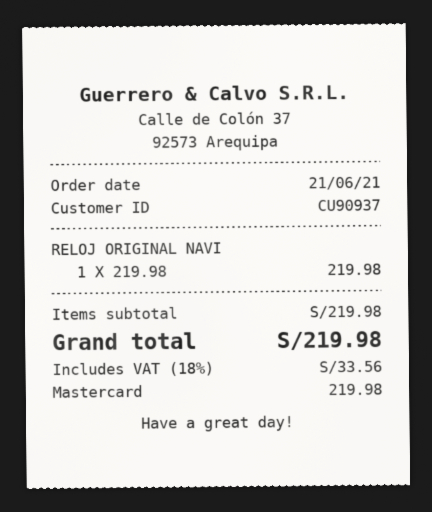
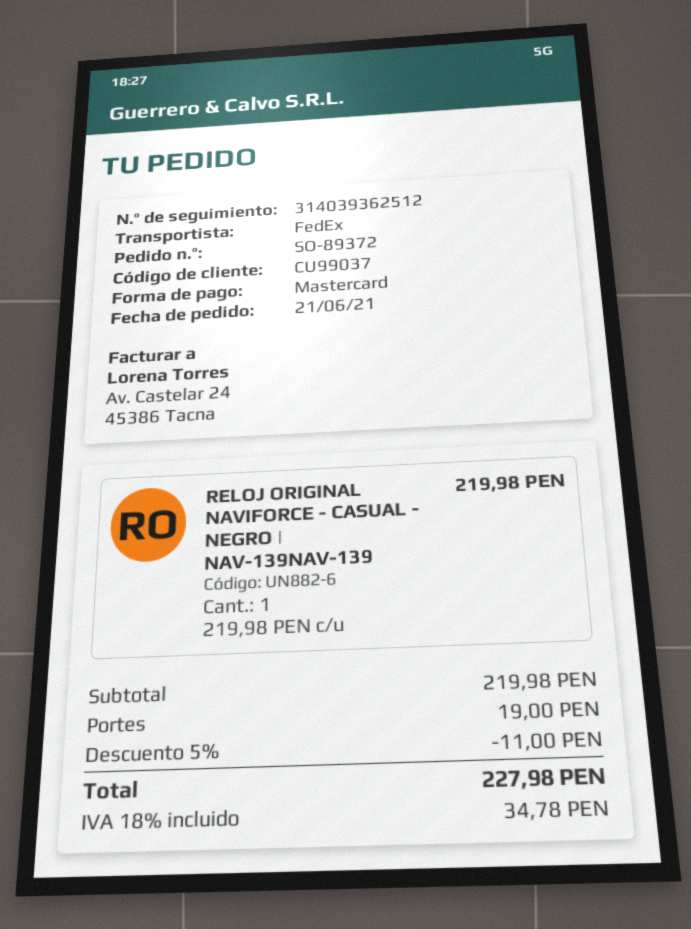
customer number: CU90937 -> CU99037
discount: none -> 5% = 11.00
shipping: none -> 19.00
tax: 18% = 33.56 -> 18% = 34.78
total: 219.98 -> 227.98

